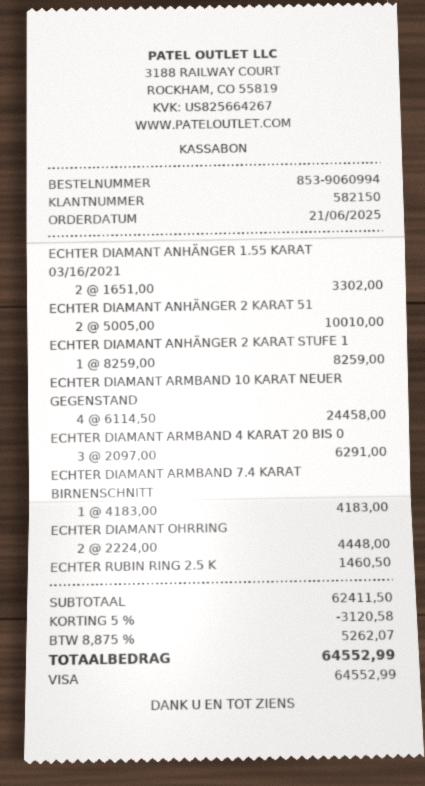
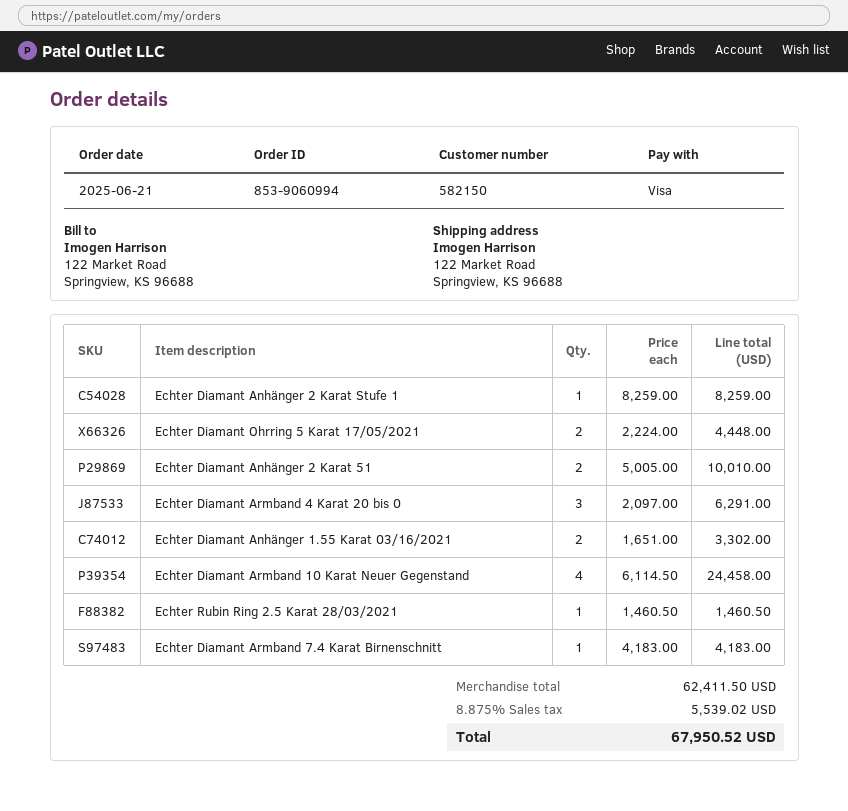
discount: 5% = 3120.58 -> none
tax: 8.875% = 5262.07 -> 8.875% = 5539.02
total: 64552.99 -> 67950.52

